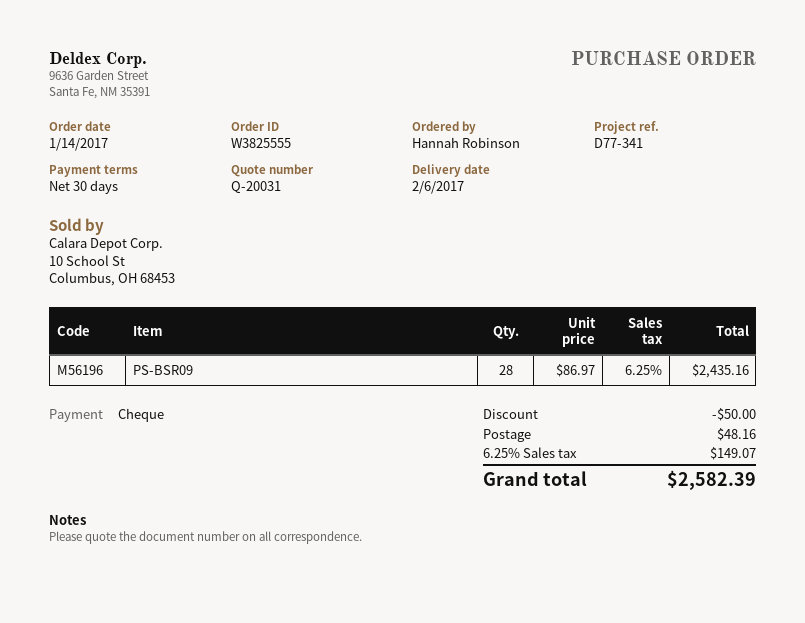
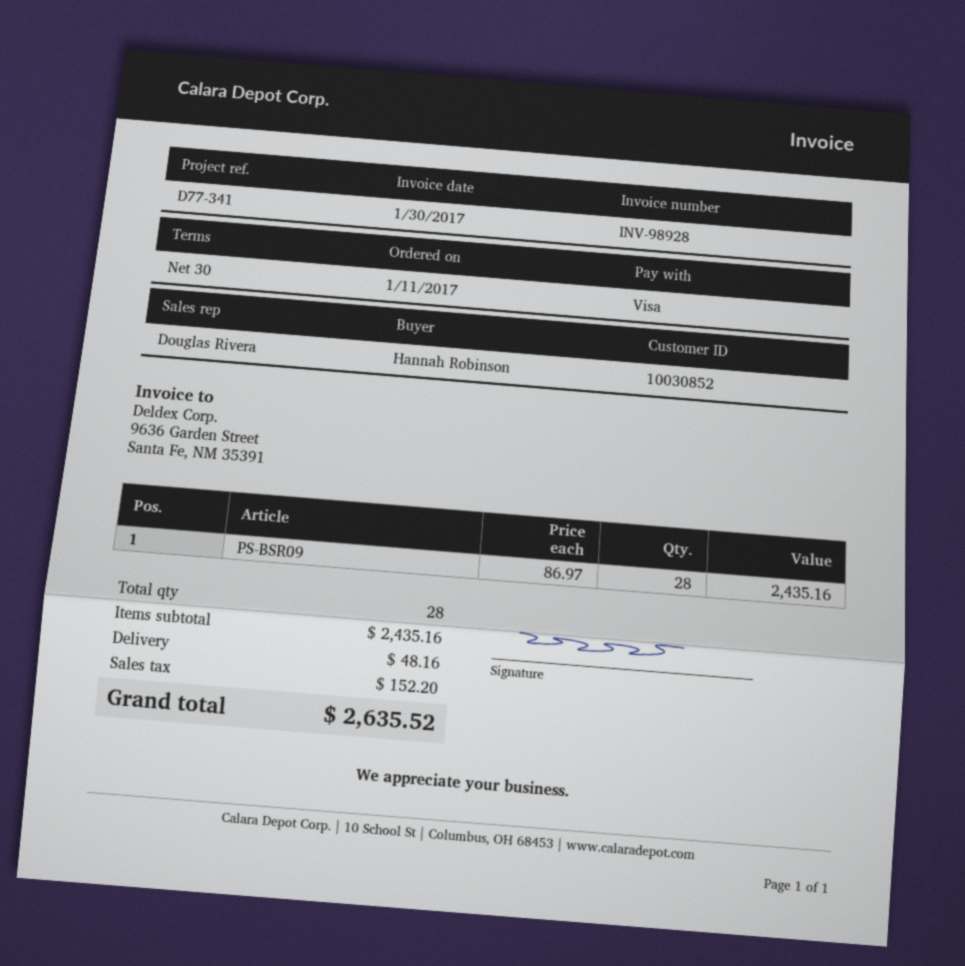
order date: 2017-01-14 -> 2017-01-11
payment method: cheque -> Visa
discount: 50.00 -> none
tax: 149.07 -> 152.20
total: 2582.39 -> 2635.52

